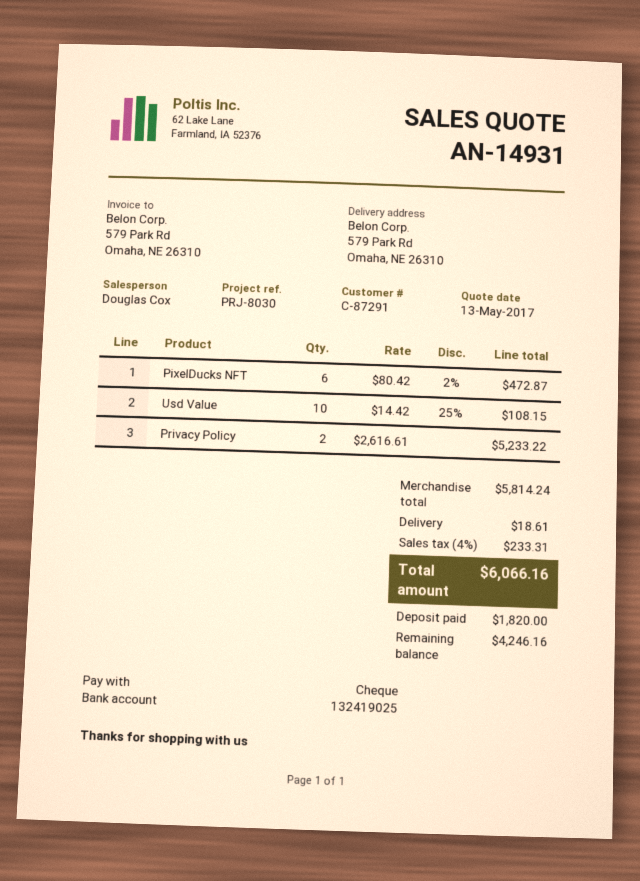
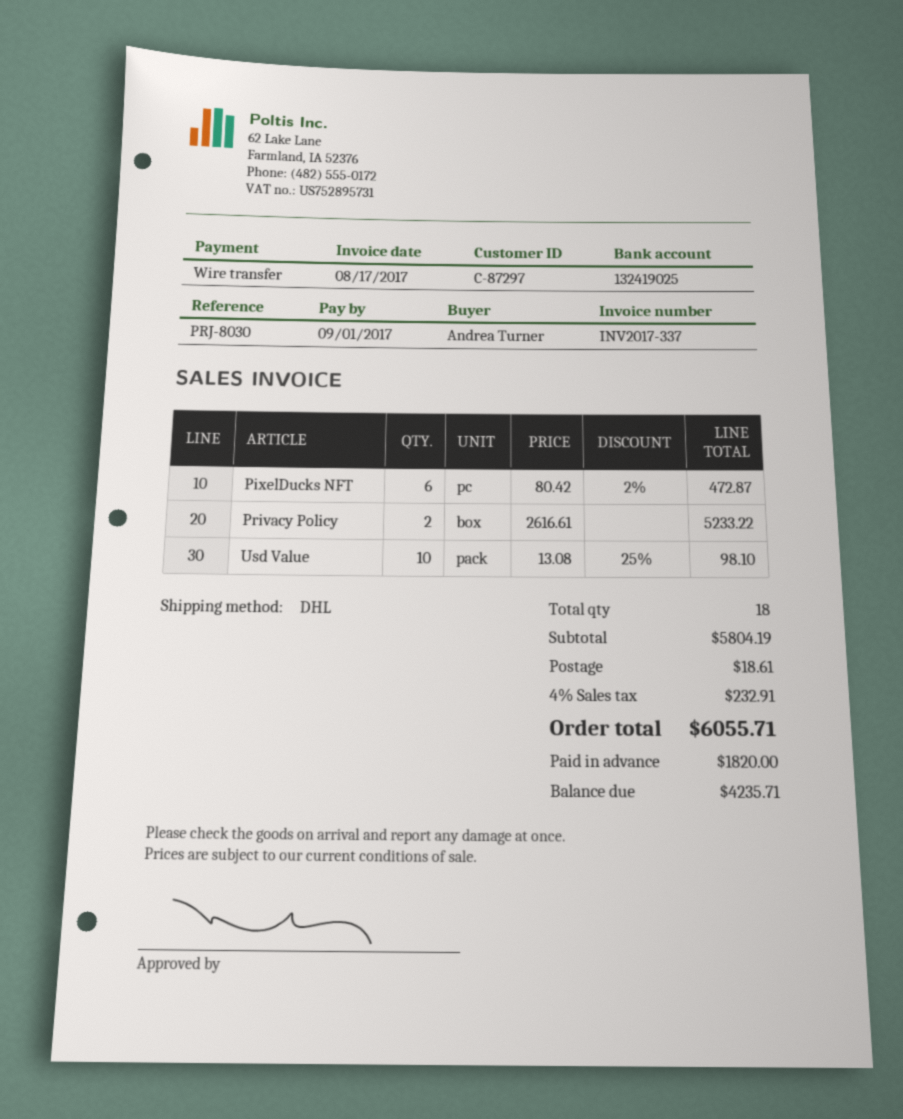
customer number: C-87291 -> C-87297
payment method: cheque -> bank transfer
Usd Value: 10 x 14.42 - 25% = 108.15 -> 10 x 13.08 - 25% = 98.10
subtotal: 5814.24 -> 5804.19
tax: 4% = 233.31 -> 4% = 232.91
total: 6066.16 -> 6055.71
balance: 4246.16 -> 4235.71

